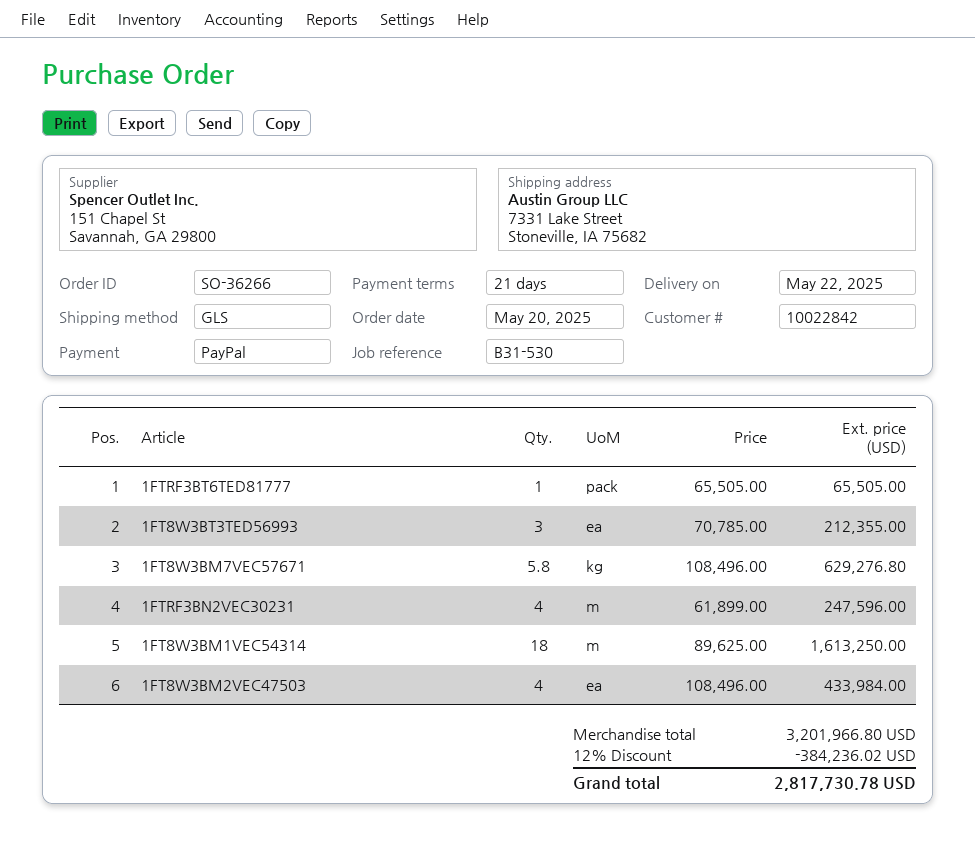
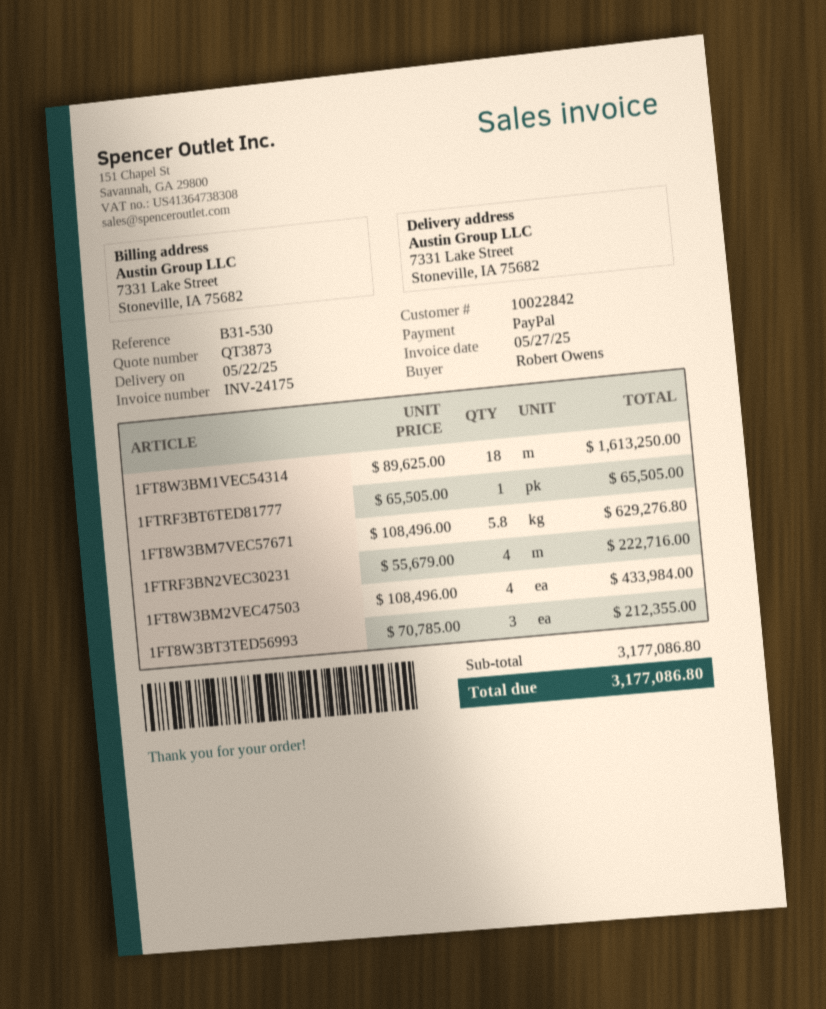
1FTRF3BN2VEC30231: 4 x 61899.00 = 247596.00 -> 4 x 55679.00 = 222716.00
subtotal: 3201966.80 -> 3177086.80
discount: 12% = 384236.02 -> none
total: 2817730.78 -> 3177086.80

